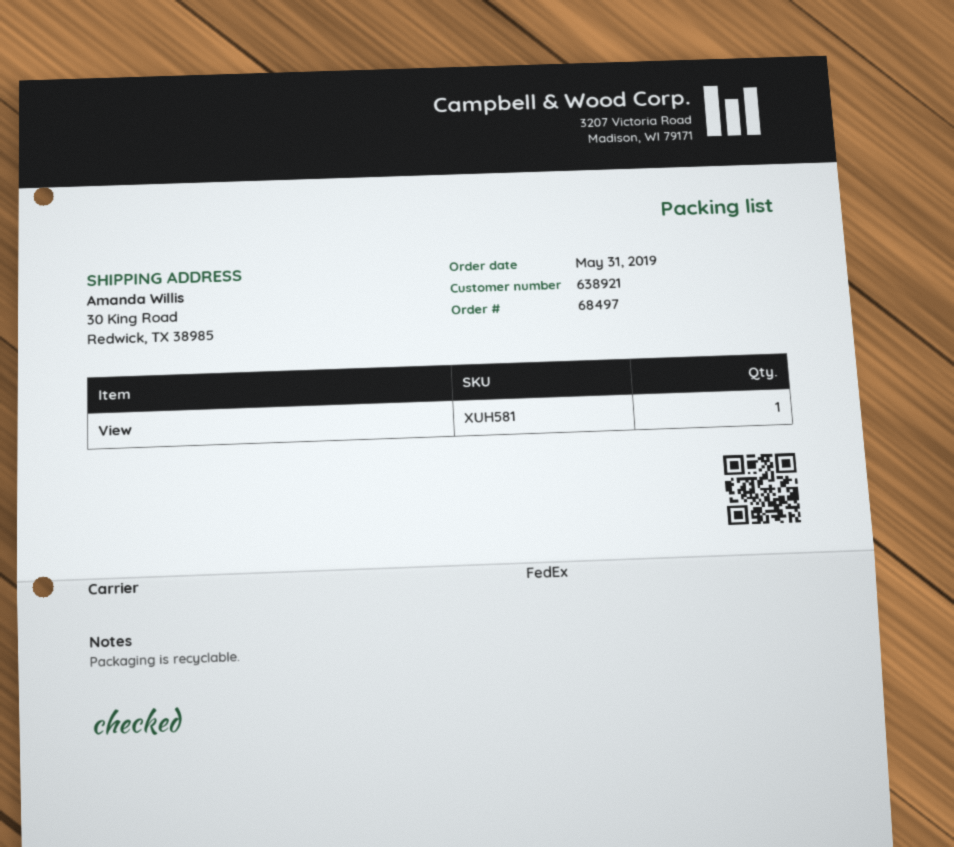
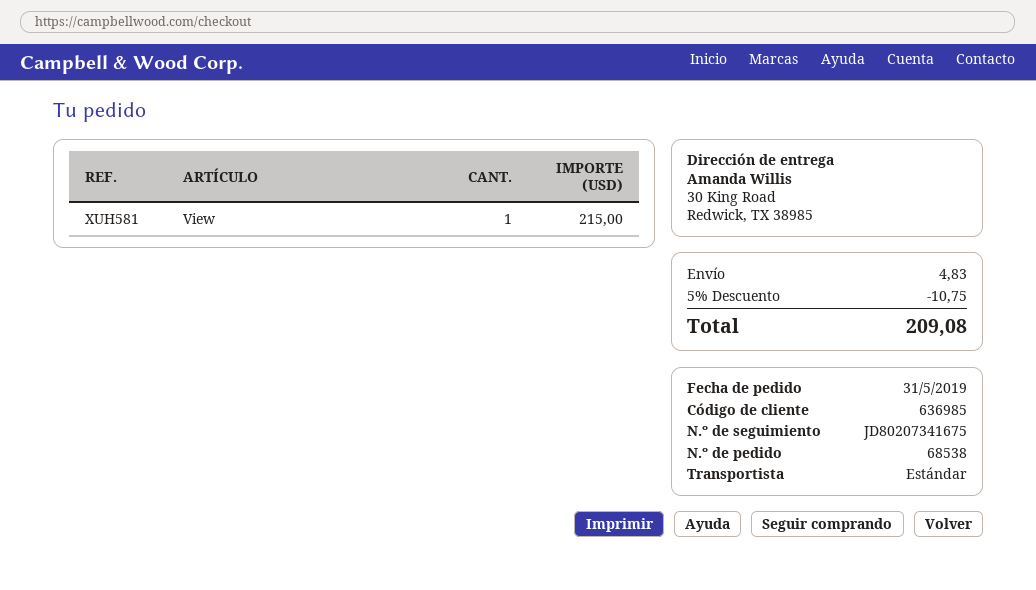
order number: 68497 -> 68538
customer number: 638921 -> 636985
shipping method: FedEx -> standard

